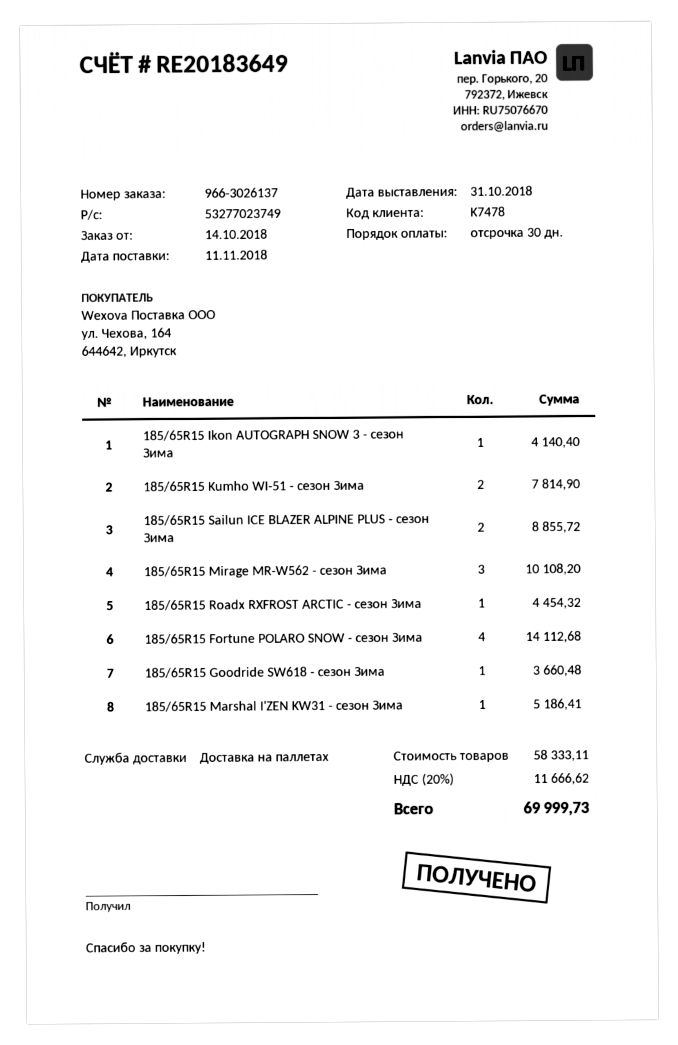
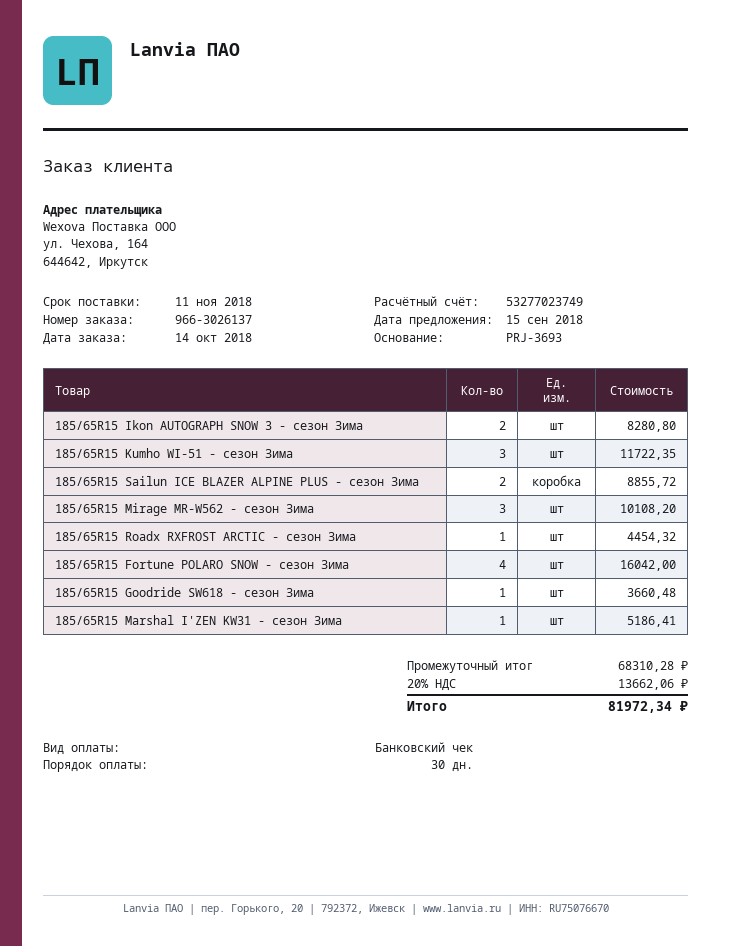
185/65R15 Ikon AUTOGRAPH SNOW 3 - сезон Зима: 1 for 4140.40 -> 2 for 8280.80
185/65R15 Kumho WI-51 - сезон Зима: 2 for 7814.90 -> 3 for 11722.35
185/65R15 Fortune POLARO SNOW - сезон Зима: 4 for 14112.68 -> 4 for 16042.00
subtotal: 58333.11 -> 68310.28
tax: 20% = 11666.62 -> 20% = 13662.06
total: 69999.73 -> 81972.34

